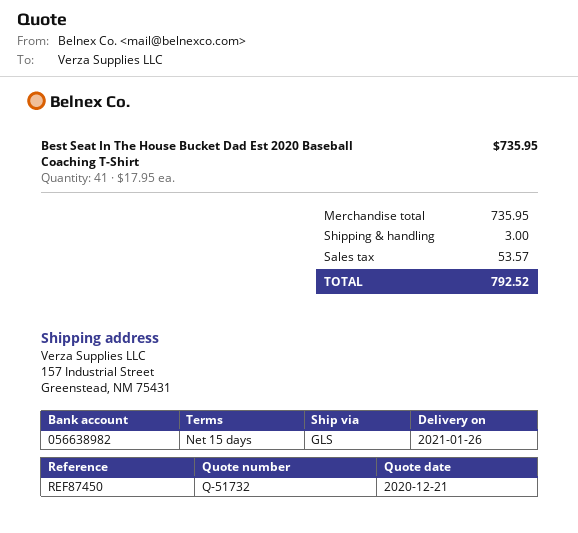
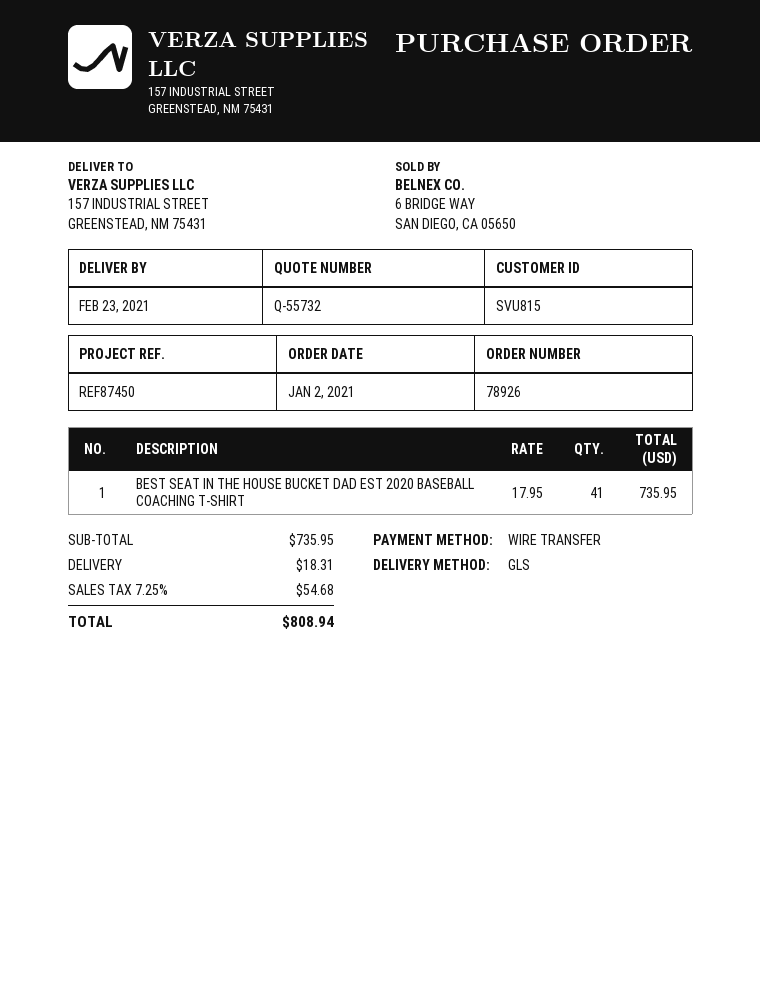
quote number: Q-51732 -> Q-55732
delivery date: 2021-01-26 -> 2021-02-23
shipping: 3.00 -> 18.31
tax: 53.57 -> 54.68
total: 792.52 -> 808.94

